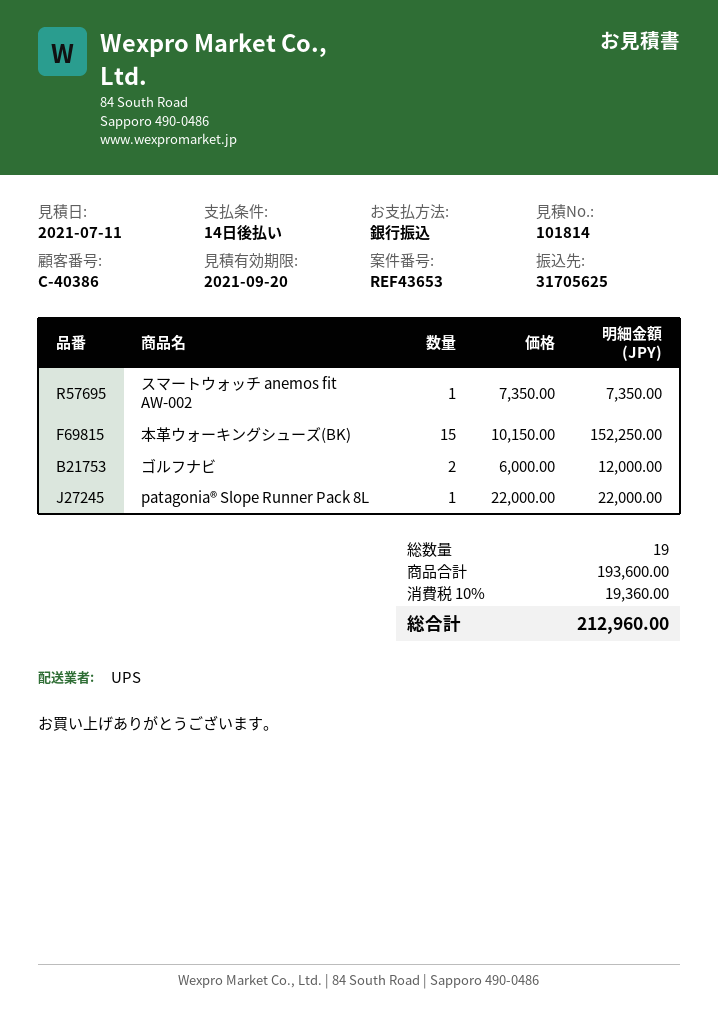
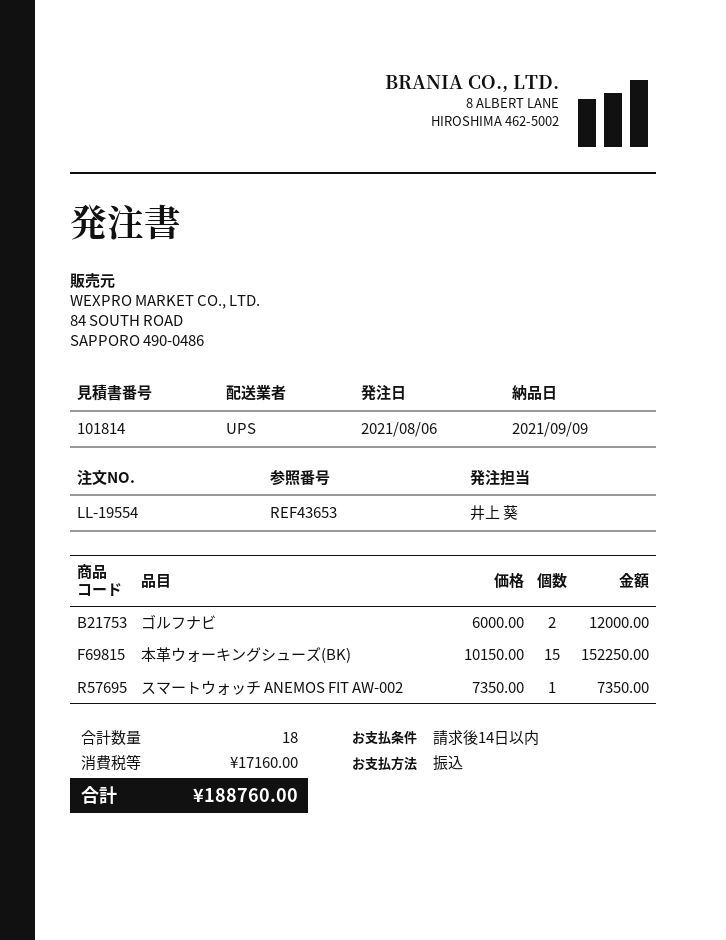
patagonia® Slope Runner Pack 8L: 1 x 22000.00 = 22000.00 -> none
total quantity: 19 -> 18
tax: 19360.00 -> 17160.00
total: 212960.00 -> 188760.00

